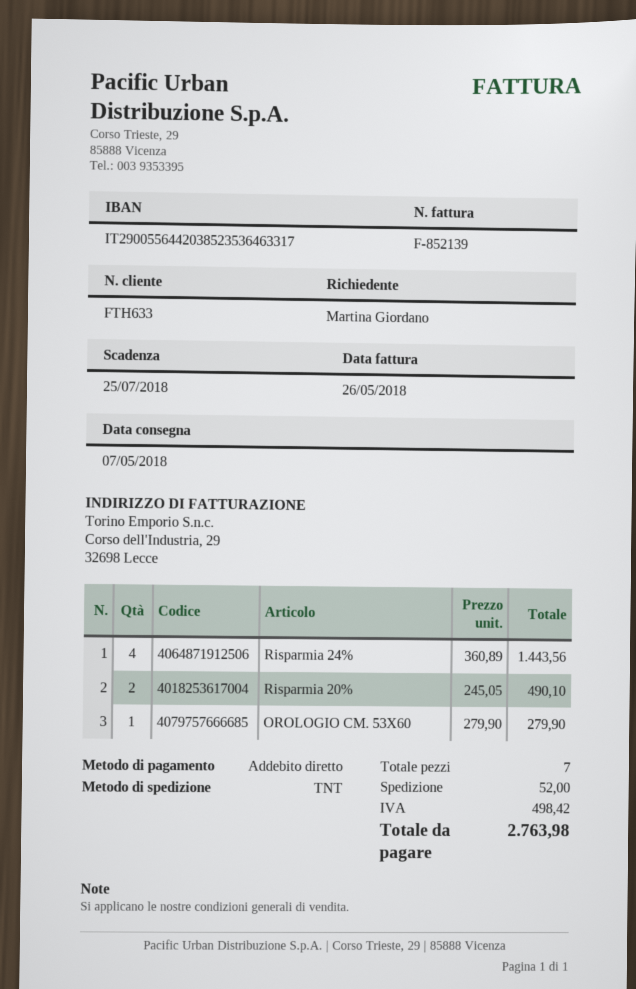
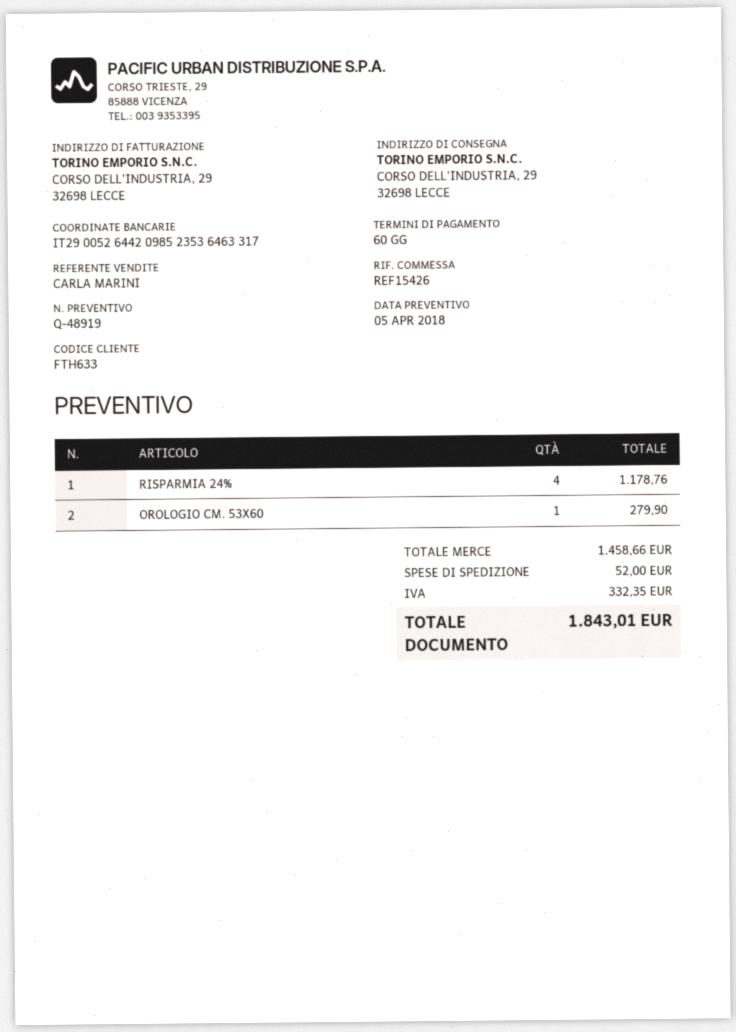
bank account: IT2900556442038523536463317 -> IT2900526442098523536463317
Risparmia 24%: 4 for 1443.56 -> 4 for 1178.76
Risparmia 20%: 2 for 490.10 -> none
tax: 498.42 -> 332.35
total: 2763.98 -> 1843.01

